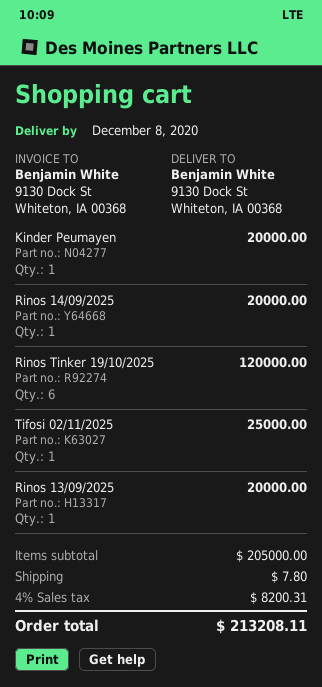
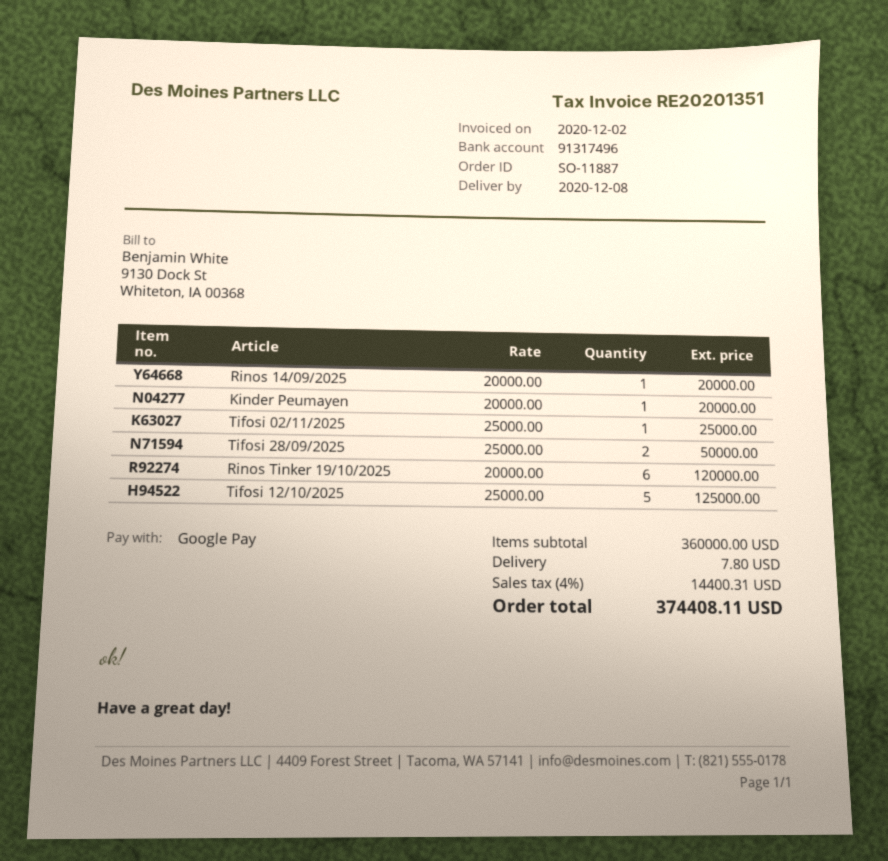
Rinos 13/09/2025: 1 for 20000.00 -> none
Tifosi 28/09/2025: none -> 2 for 50000.00
Tifosi 12/10/2025: none -> 5 for 125000.00
subtotal: 205000.00 -> 360000.00
tax: 4% = 8200.31 -> 4% = 14400.31
total: 213208.11 -> 374408.11

